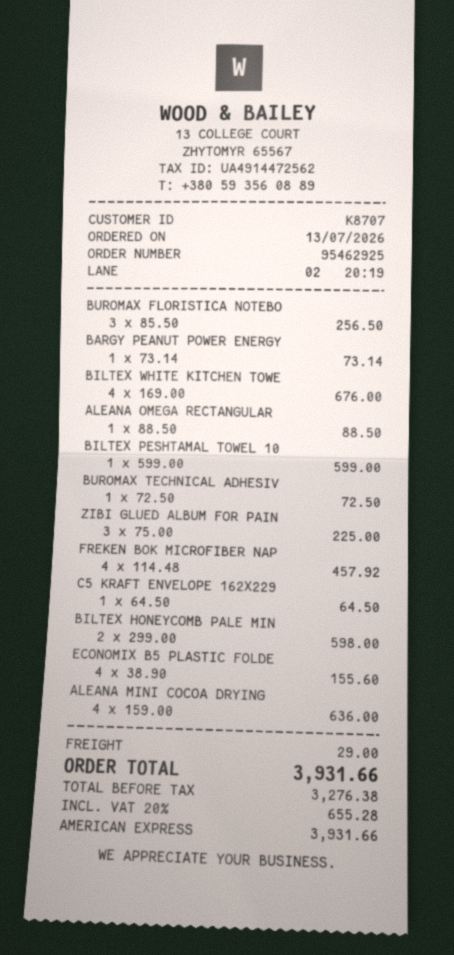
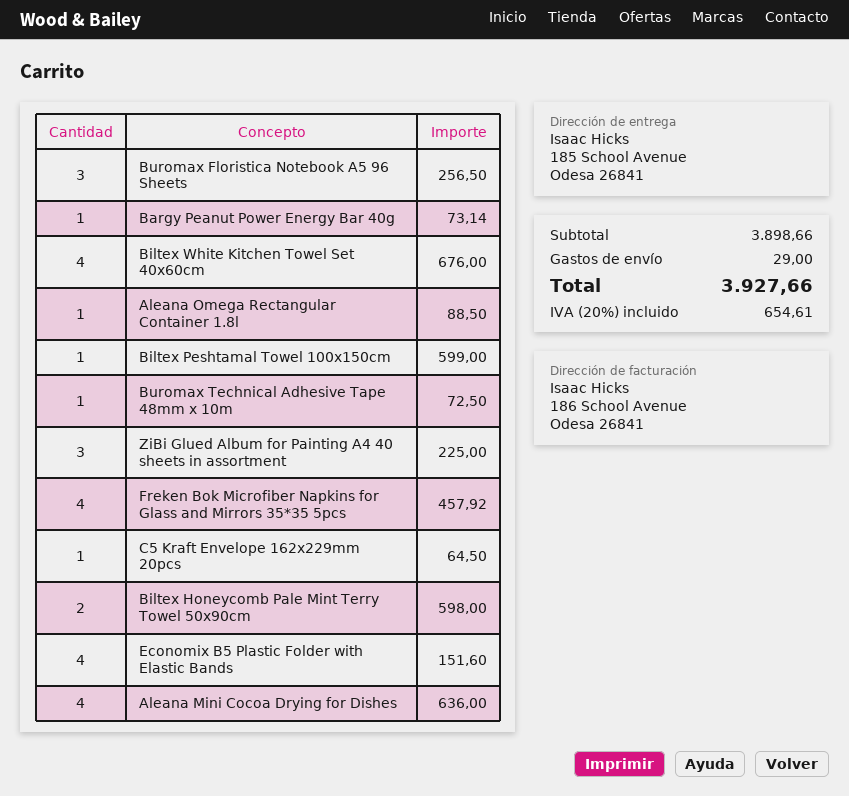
ECONOMIX B5 PLASTIC FOLDE: 4 for 155.60 -> 4 for 151.60
tax: 20% = 655.28 -> 20% = 654.61
total: 3931.66 -> 3927.66

